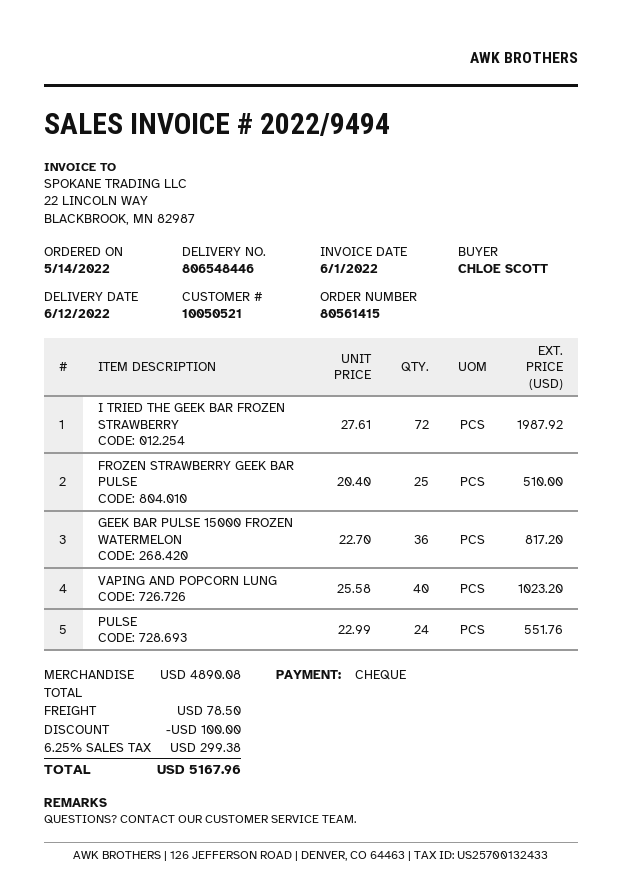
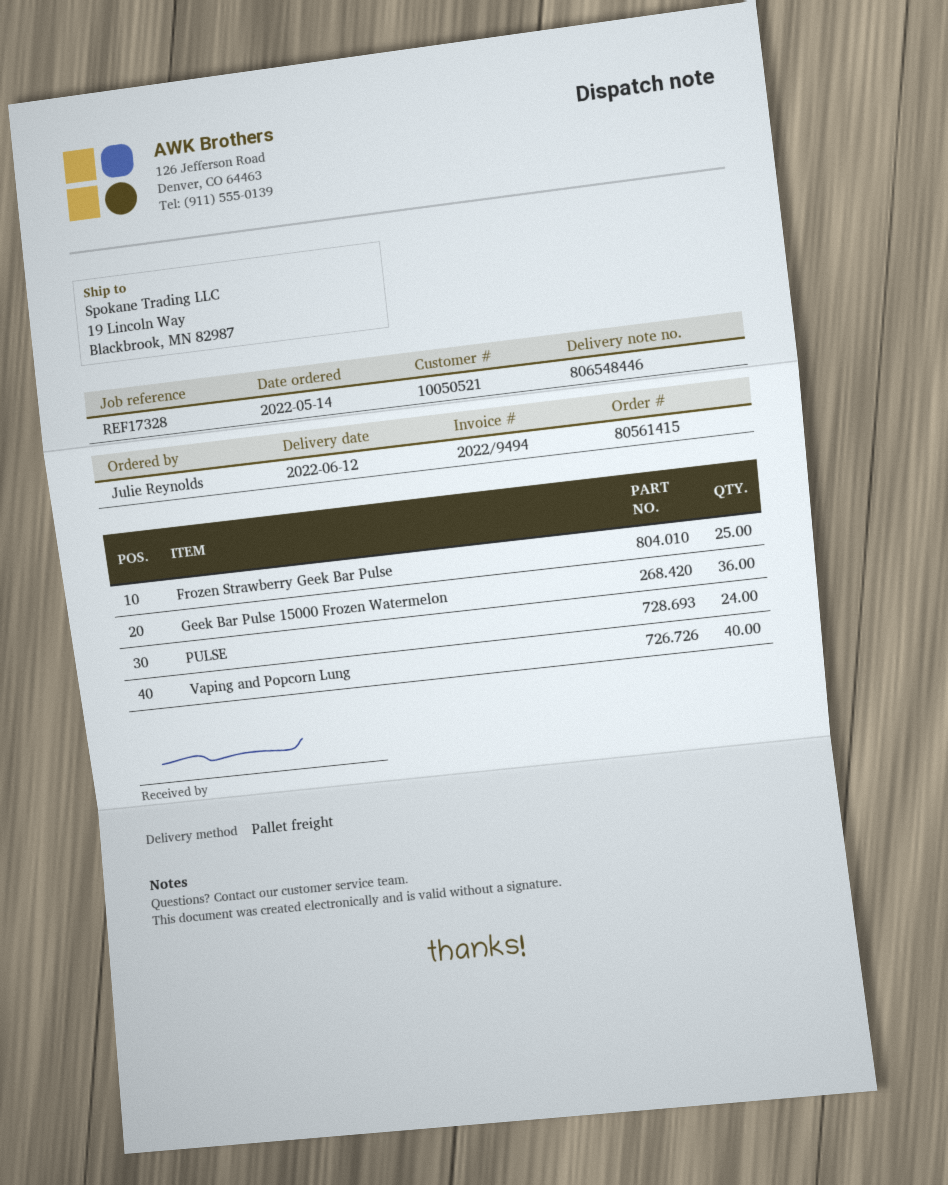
ordered by: CHLOE SCOTT -> Julie Reynolds
I TRIED THE GEEK BAR FROZEN STRAWBERRY: 72 -> none

